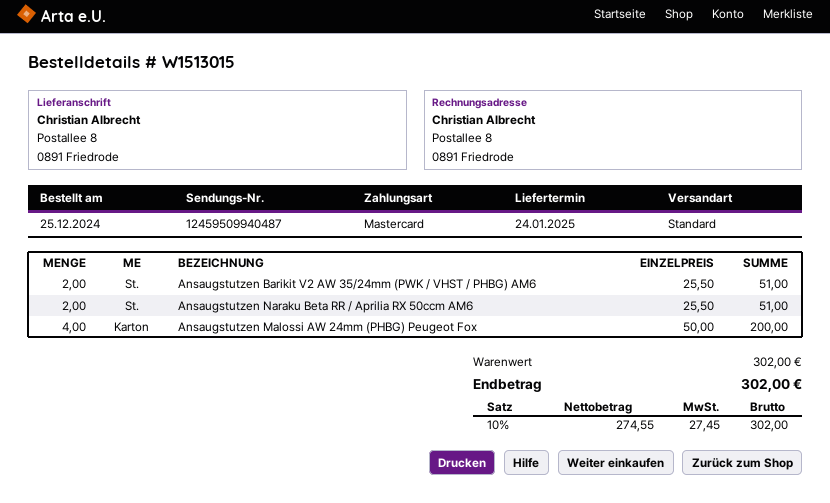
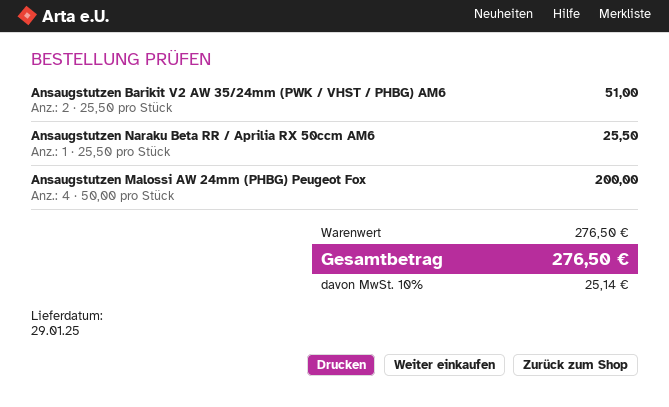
delivery date: 2025-01-24 -> 2025-01-29
Ansaugstutzen Naraku Beta RR / Aprilia RX 50ccm AM6: 2 x 25.50 = 51.00 -> 1 x 25.50 = 25.50
subtotal: 302.00 -> 276.50
tax: 10% = 27.45 -> 10% = 25.14
total: 302.00 -> 276.50

